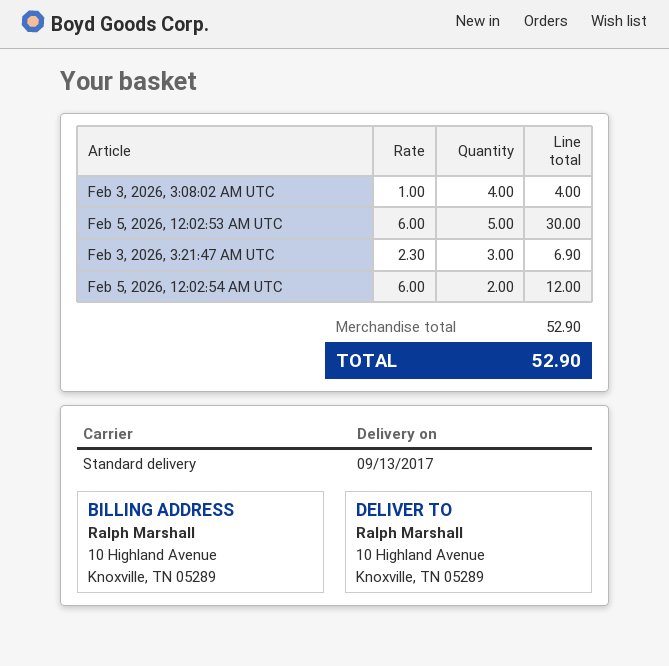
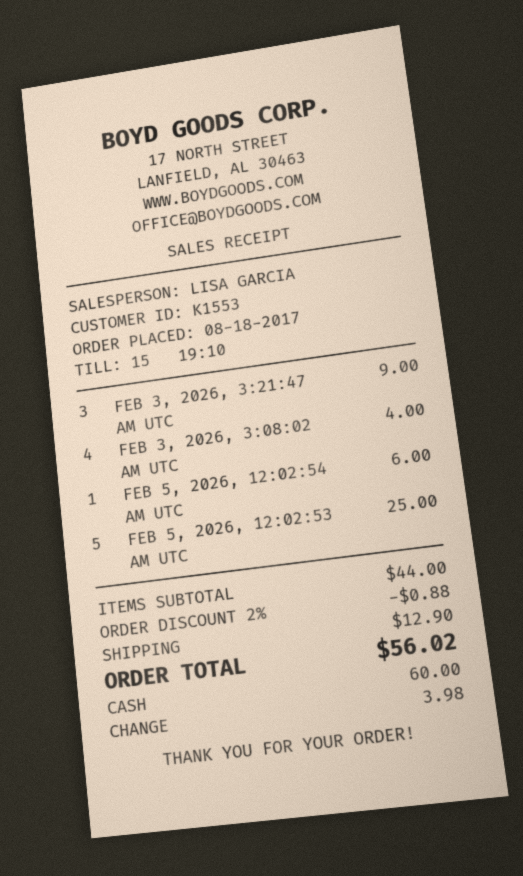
Feb 5, 2026, 12:02:53 AM UTC: 5 for 30.00 -> 5 for 25.00
Feb 3, 2026, 3:21:47 AM UTC: 3 for 6.90 -> 3 for 9.00
Feb 5, 2026, 12:02:54 AM UTC: 2 for 12.00 -> 1 for 6.00
subtotal: 52.90 -> 44.00
discount: none -> 2% = 0.88
shipping: none -> 12.90
total: 52.90 -> 56.02

